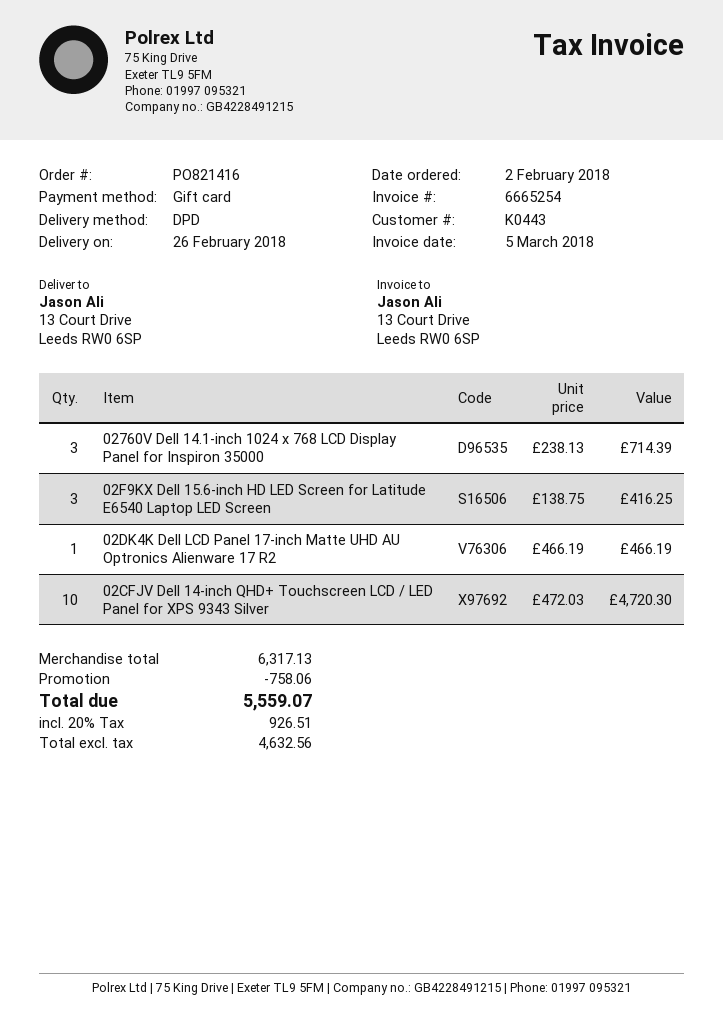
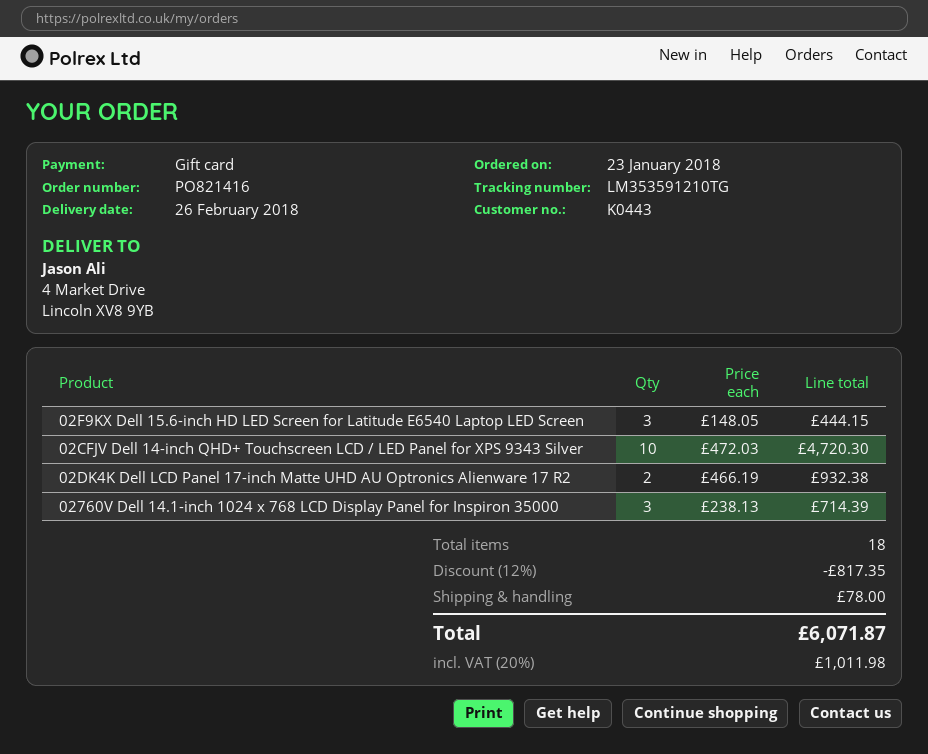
order date: 2018-02-02 -> 2018-01-23
ship to: 13 Court Drive, Leeds RW0 6SP -> 4 Market Drive, Lincoln XV8 9YB
02F9KX Dell 15.6-inch HD LED Screen for Latitude E6540 Laptop LED Screen: 3 x 138.75 = 416.25 -> 3 x 148.05 = 444.15
02DK4K Dell LCD Panel 17-inch Matte UHD AU Optronics Alienware 17 R2: 1 x 466.19 = 466.19 -> 2 x 466.19 = 932.38
discount: 758.06 -> 817.35
shipping: none -> 78.00
tax: 20% = 926.51 -> 20% = 1011.98
total: 5559.07 -> 6071.87

